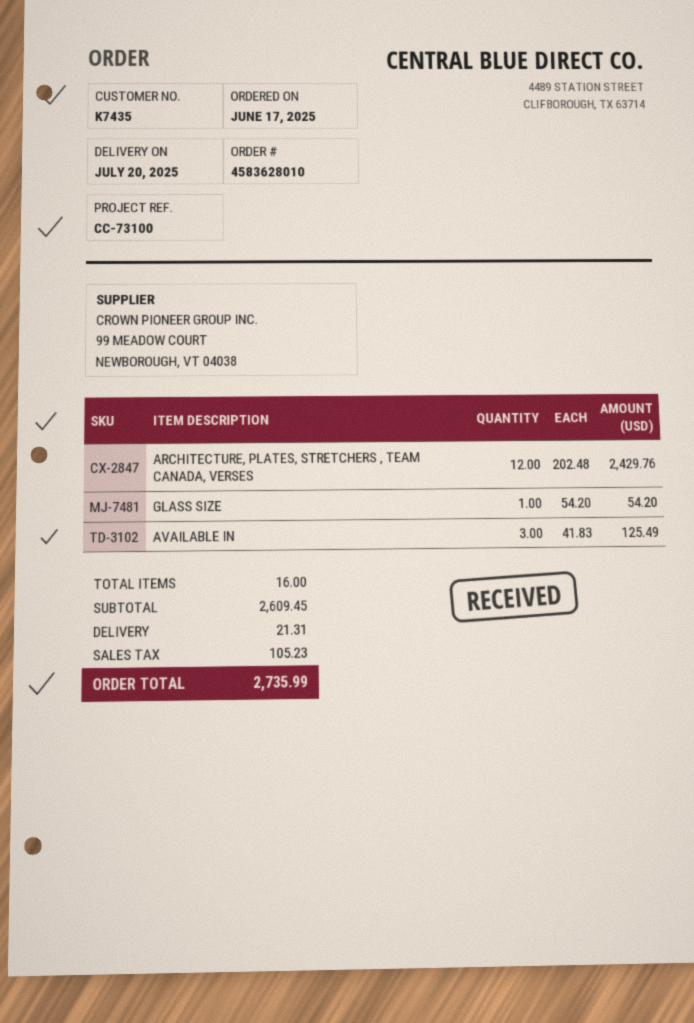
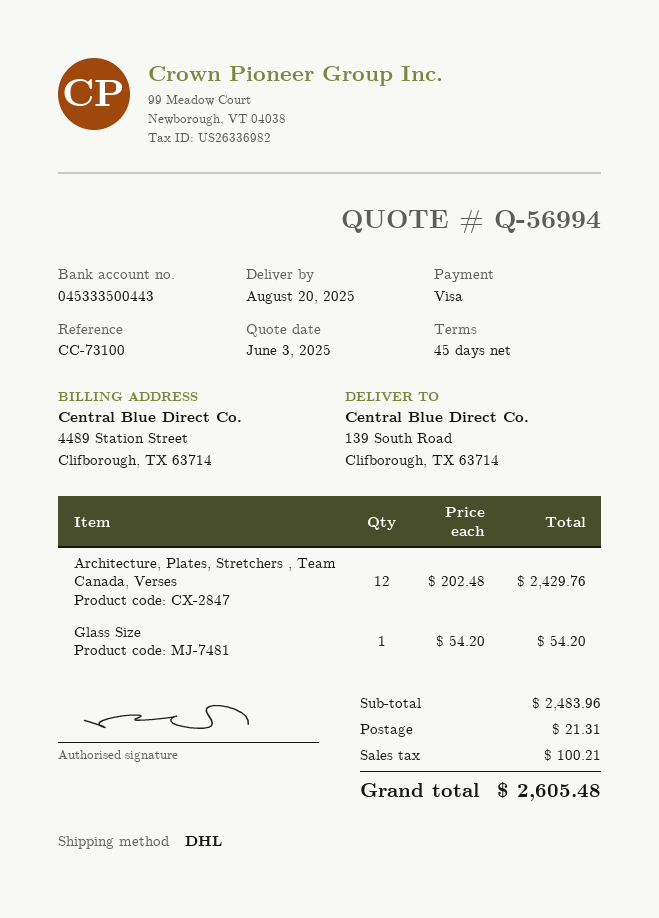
delivery date: 2025-07-20 -> 2025-08-20
AVAILABLE IN: 3 x 41.83 = 125.49 -> none
subtotal: 2609.45 -> 2483.96
tax: 105.23 -> 100.21
total: 2735.99 -> 2605.48

